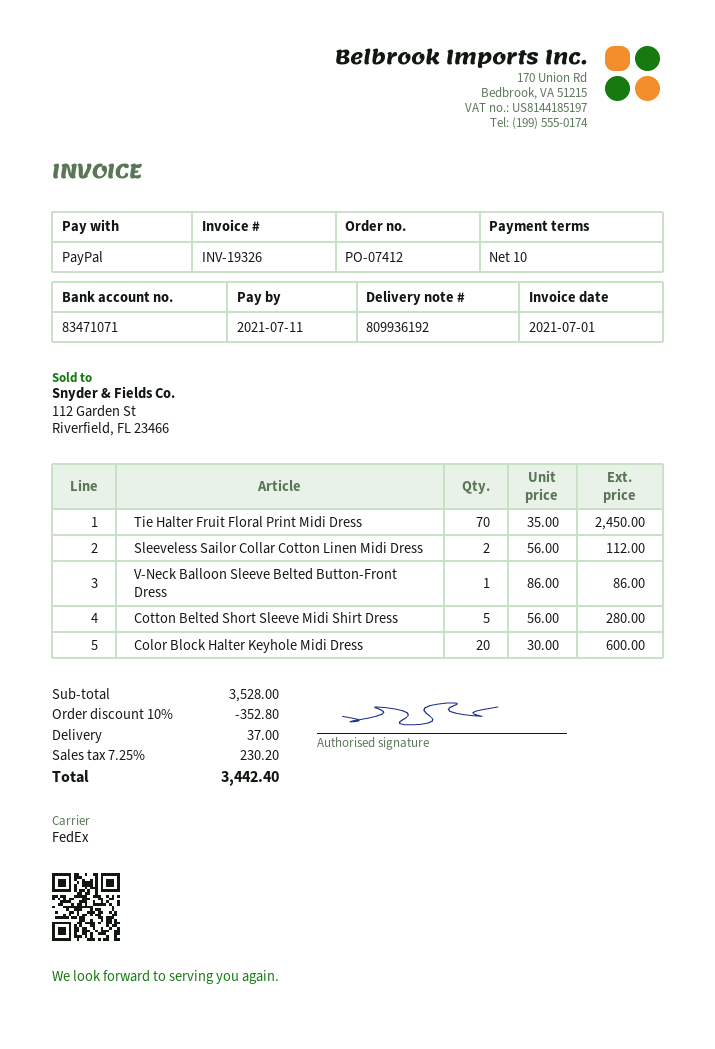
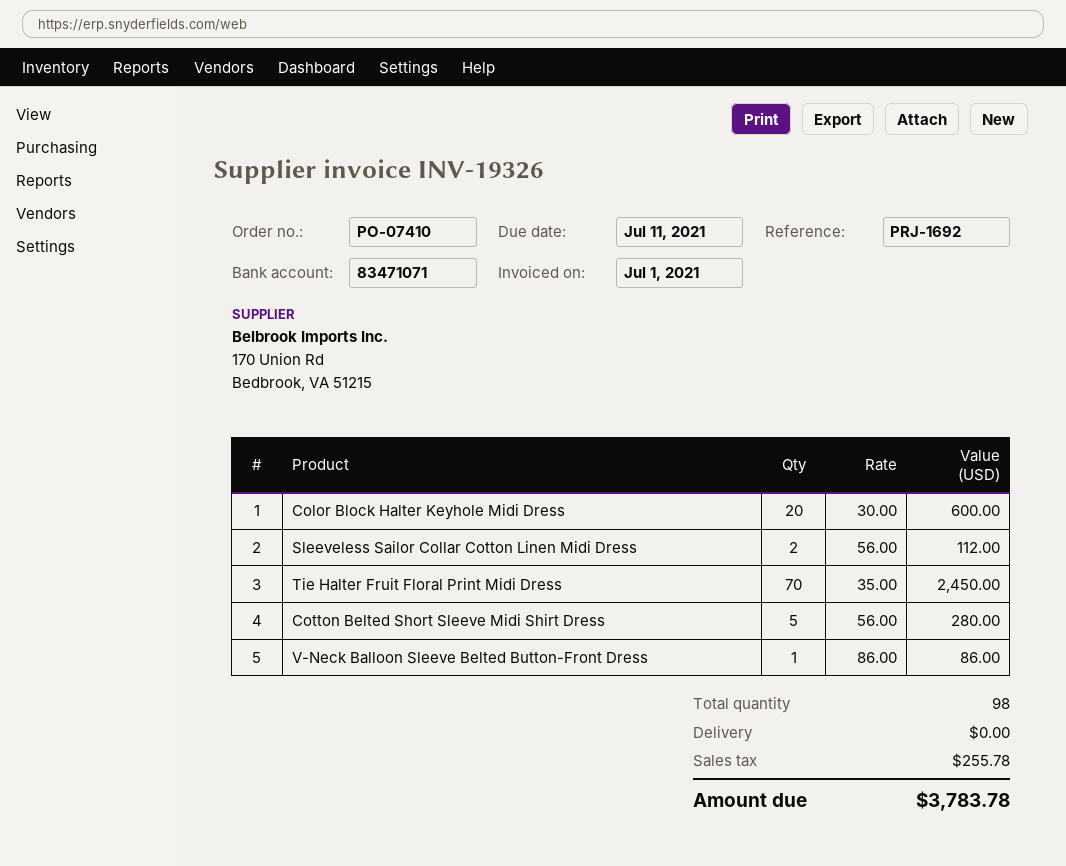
order number: PO-07412 -> PO-07410
discount: 10% = 352.80 -> none
shipping: 37.00 -> 0.00
tax: 230.20 -> 255.78
total: 3442.40 -> 3783.78

